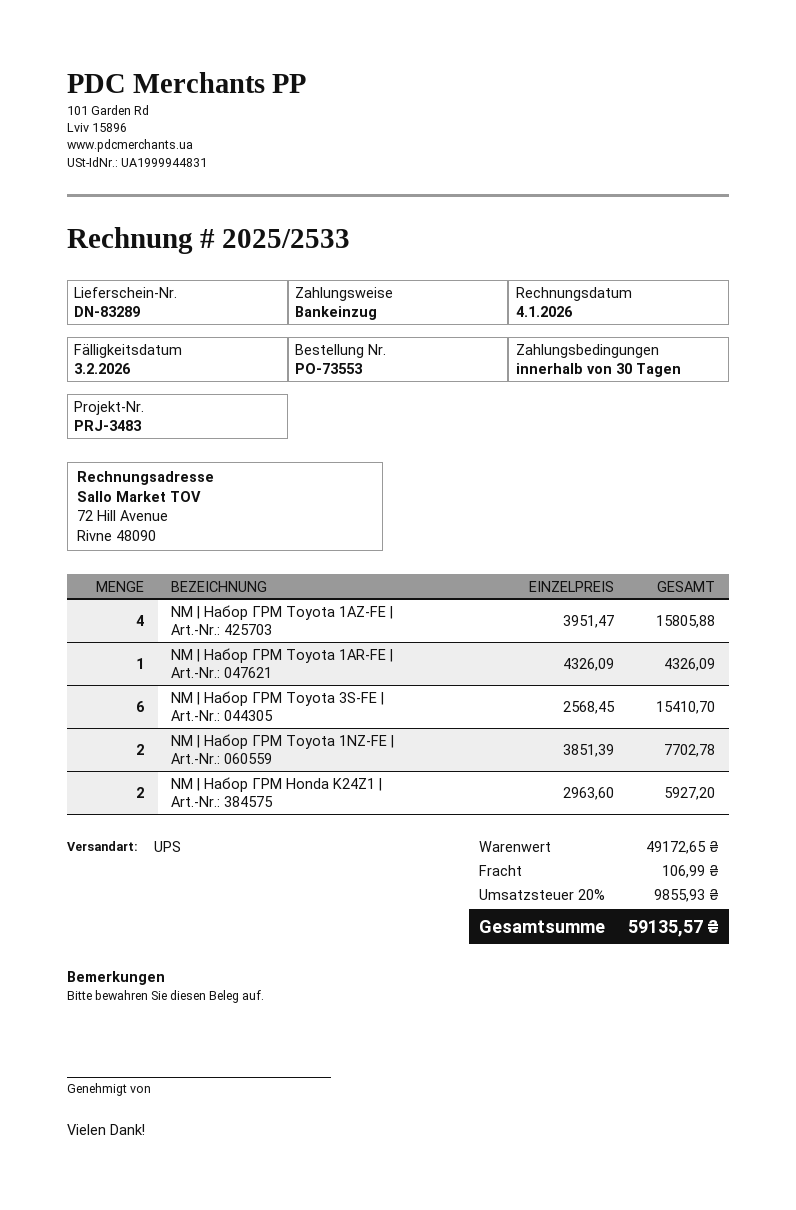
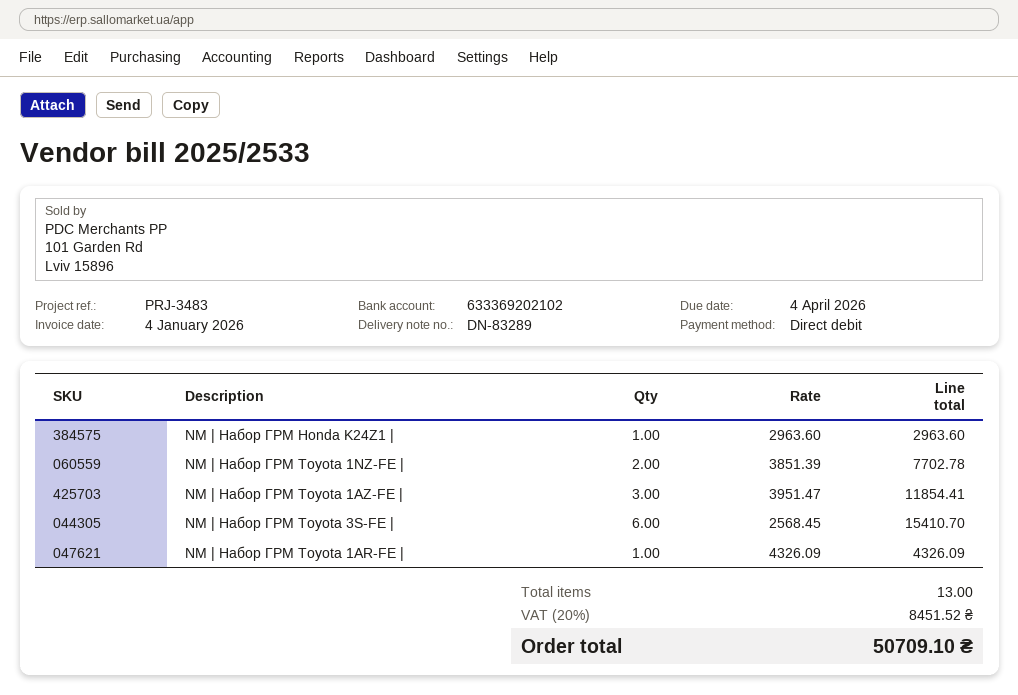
due date: 2026-02-03 -> 2026-04-04
NM | Набор ГРМ Toyota 1AZ-FE |: 4 x 3951.47 = 15805.88 -> 3 x 3951.47 = 11854.41
NM | Набор ГРМ Honda K24Z1 |: 2 x 2963.60 = 5927.20 -> 1 x 2963.60 = 2963.60
shipping: 106.99 -> none
tax: 20% = 9855.93 -> 20% = 8451.52
total: 59135.57 -> 50709.10

